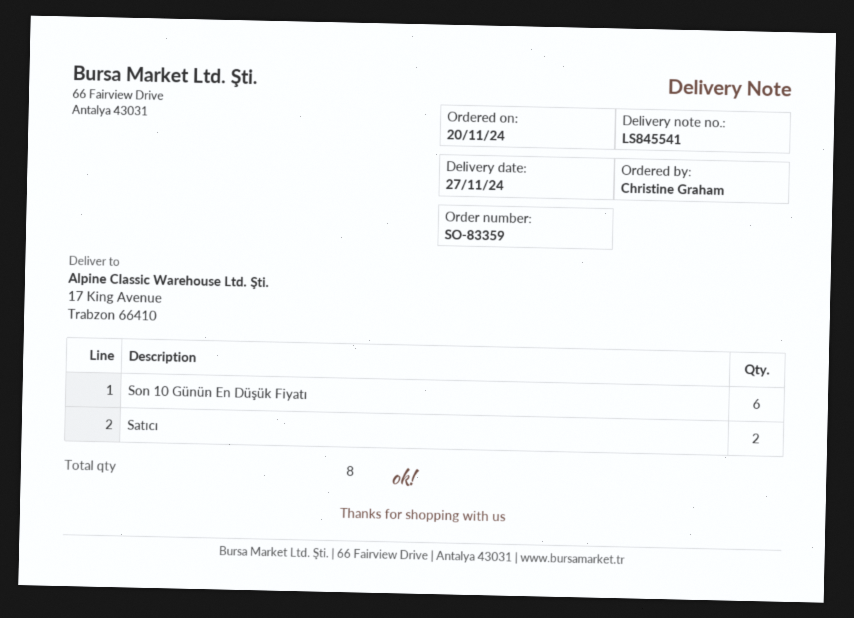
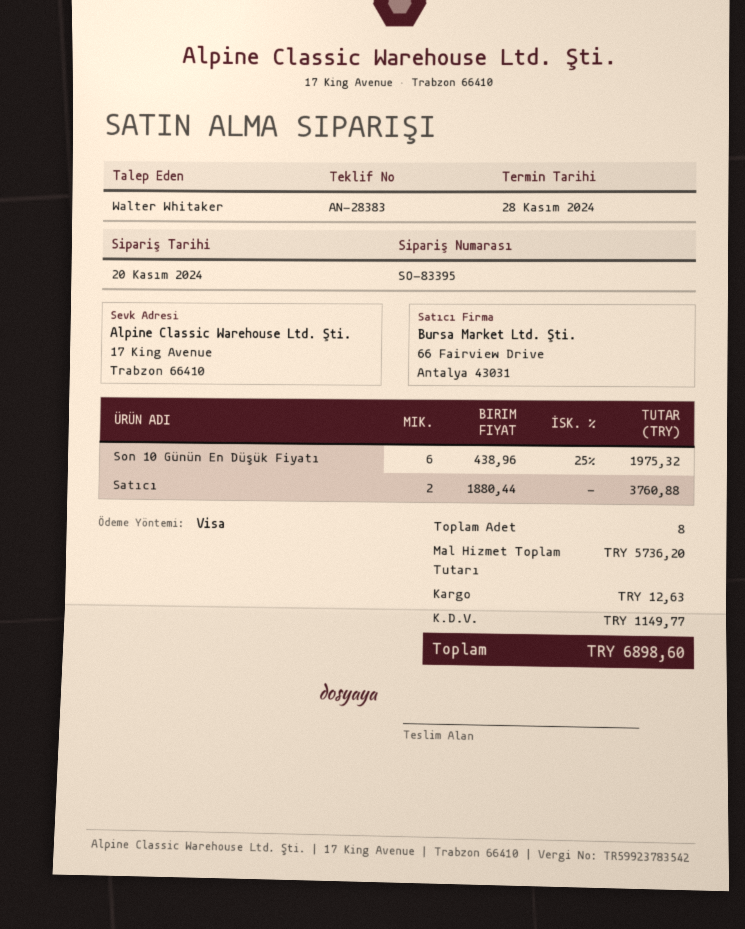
order number: SO-83359 -> SO-83395
delivery date: 2024-11-27 -> 2024-11-28
ordered by: Christine Graham -> Walter Whitaker

